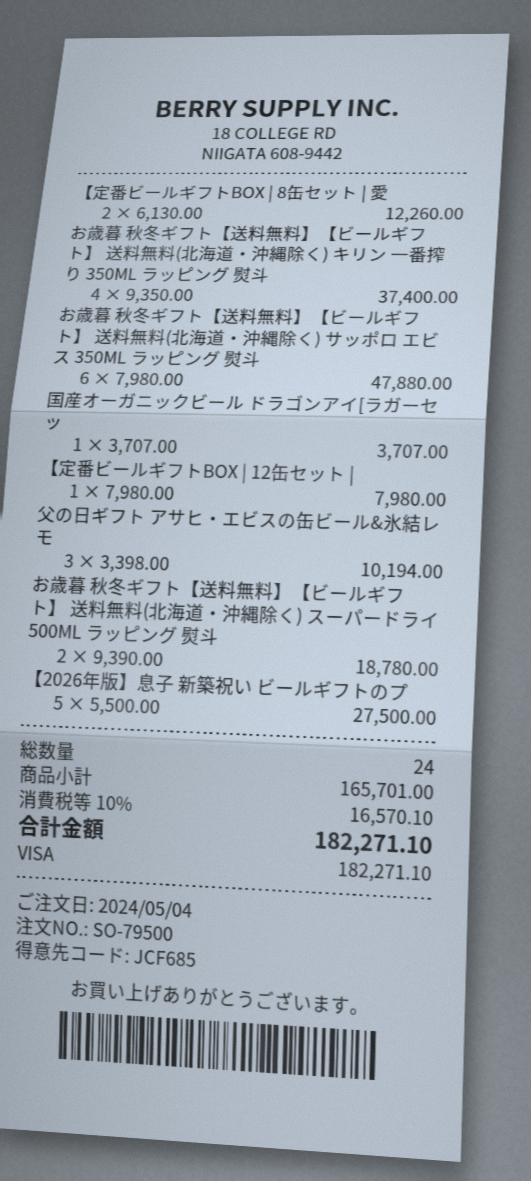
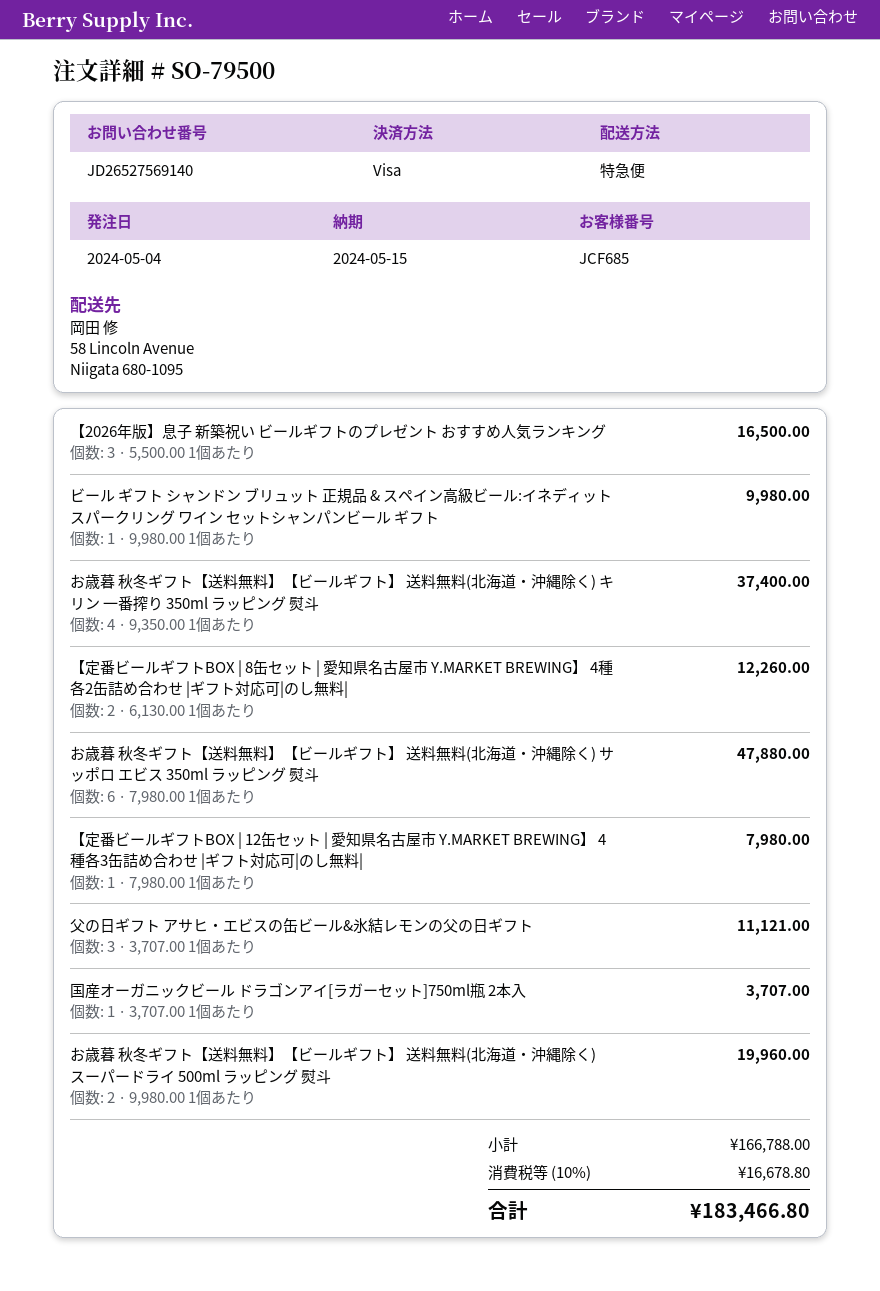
父の日ギフト アサヒ・エビスの缶ビール&氷結レモ: 3 x 3398.00 = 10194.00 -> 3 x 3707.00 = 11121.00
お歳暮 秋冬ギフト【送料無料】【ビールギフト】 送料無料(北海道・沖縄除く) スーパードライ 500ML ラッピング 熨斗: 2 x 9390.00 = 18780.00 -> 2 x 9980.00 = 19960.00
【2026年版】息子 新築祝い ビールギフトのプ: 5 x 5500.00 = 27500.00 -> 3 x 5500.00 = 16500.00
ビール ギフト シャンドン ブリュット 正規品 & スペイン高級ビール:イネディット スパークリング ワイン セットシャンパンビール ギフト: none -> 1 x 9980.00 = 9980.00
subtotal: 165701.00 -> 166788.00
tax: 10% = 16570.10 -> 10% = 16678.80
total: 182271.10 -> 183466.80

